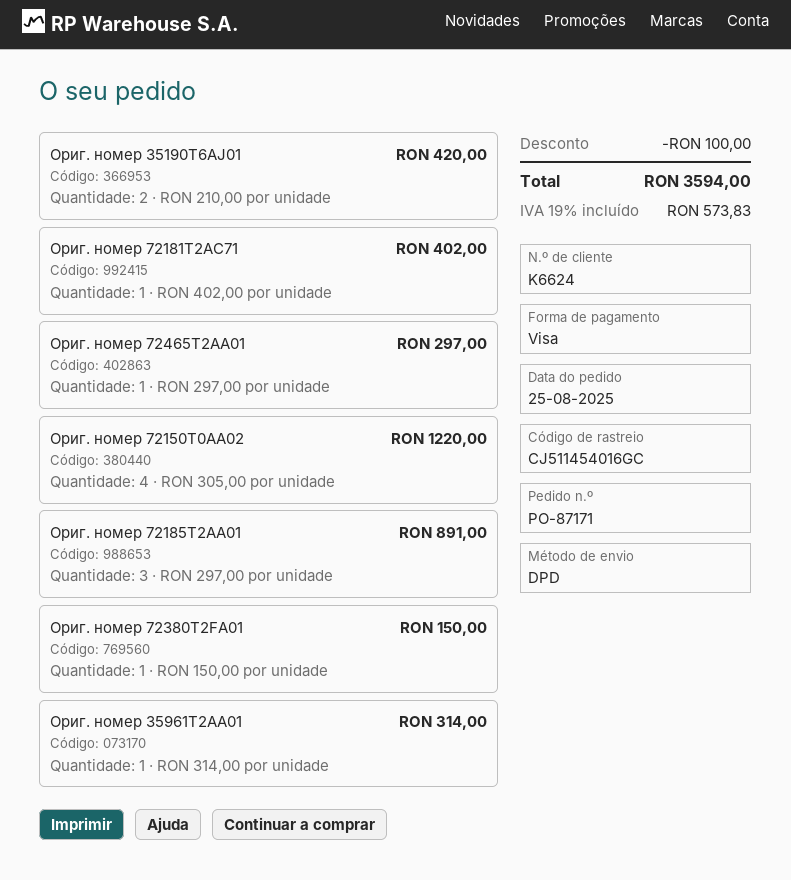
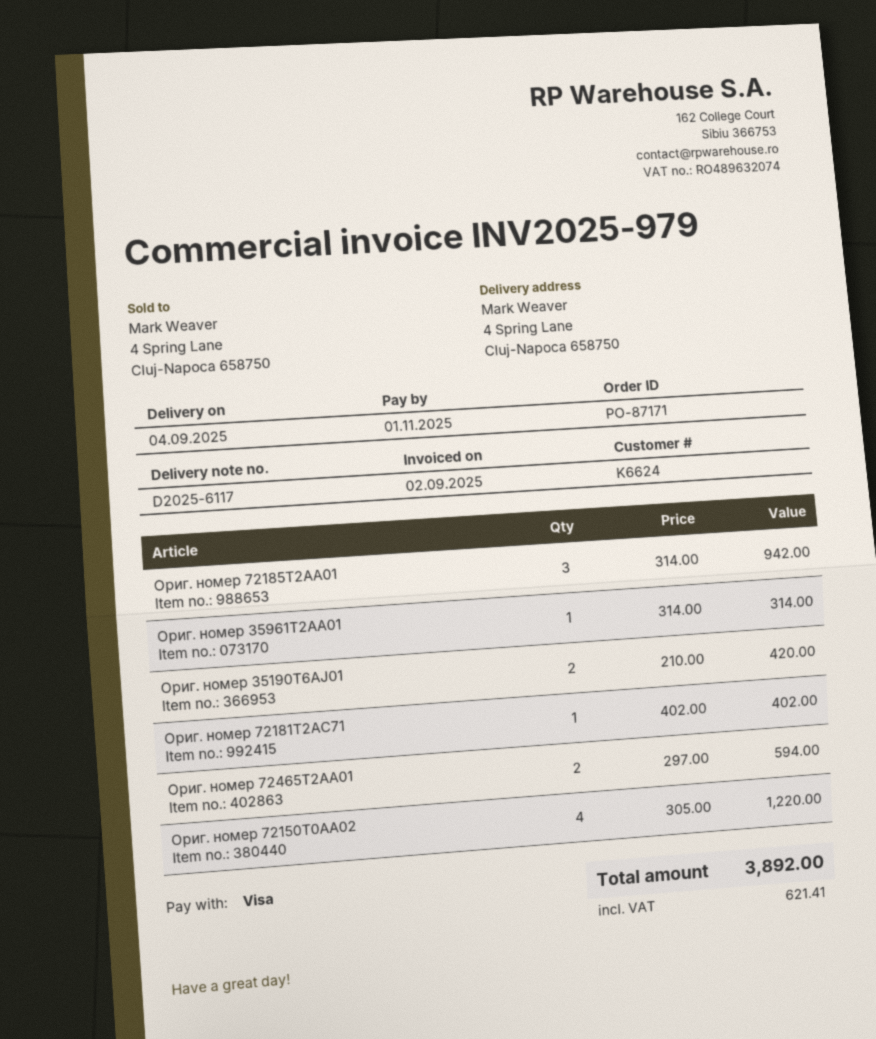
Ориг. номер 72465T2AA01: 1 x 297.00 = 297.00 -> 2 x 297.00 = 594.00
Ориг. номер 72185T2AA01: 3 x 297.00 = 891.00 -> 3 x 314.00 = 942.00
Ориг. номер 72380T2FA01: 1 x 150.00 = 150.00 -> none
discount: 100.00 -> none
tax: 573.83 -> 621.41
total: 3594.00 -> 3892.00

